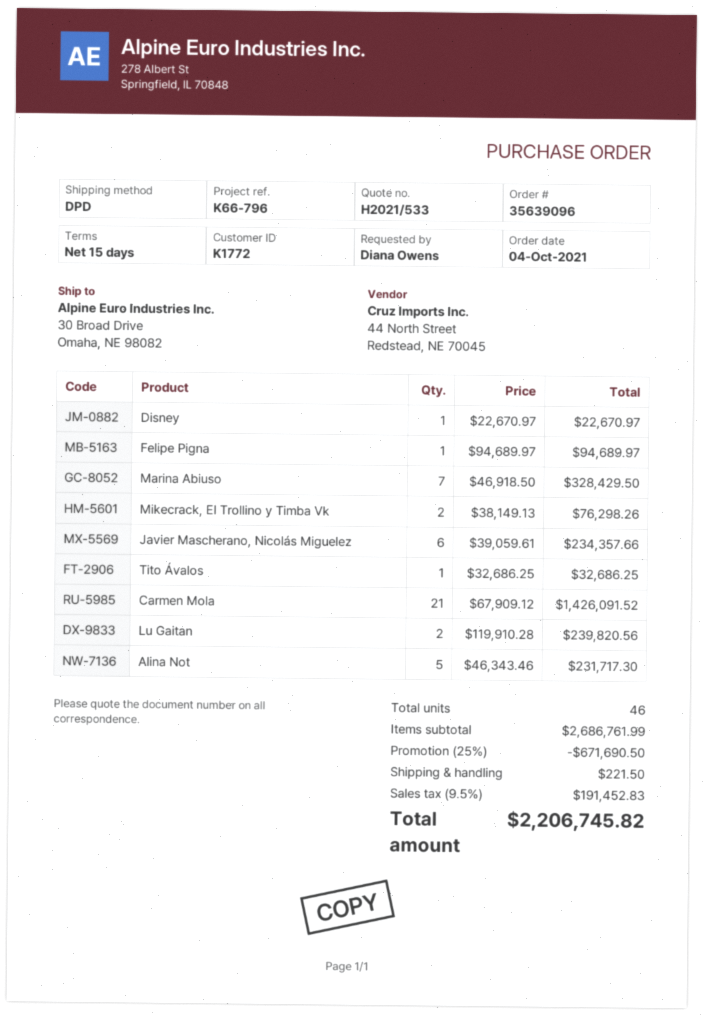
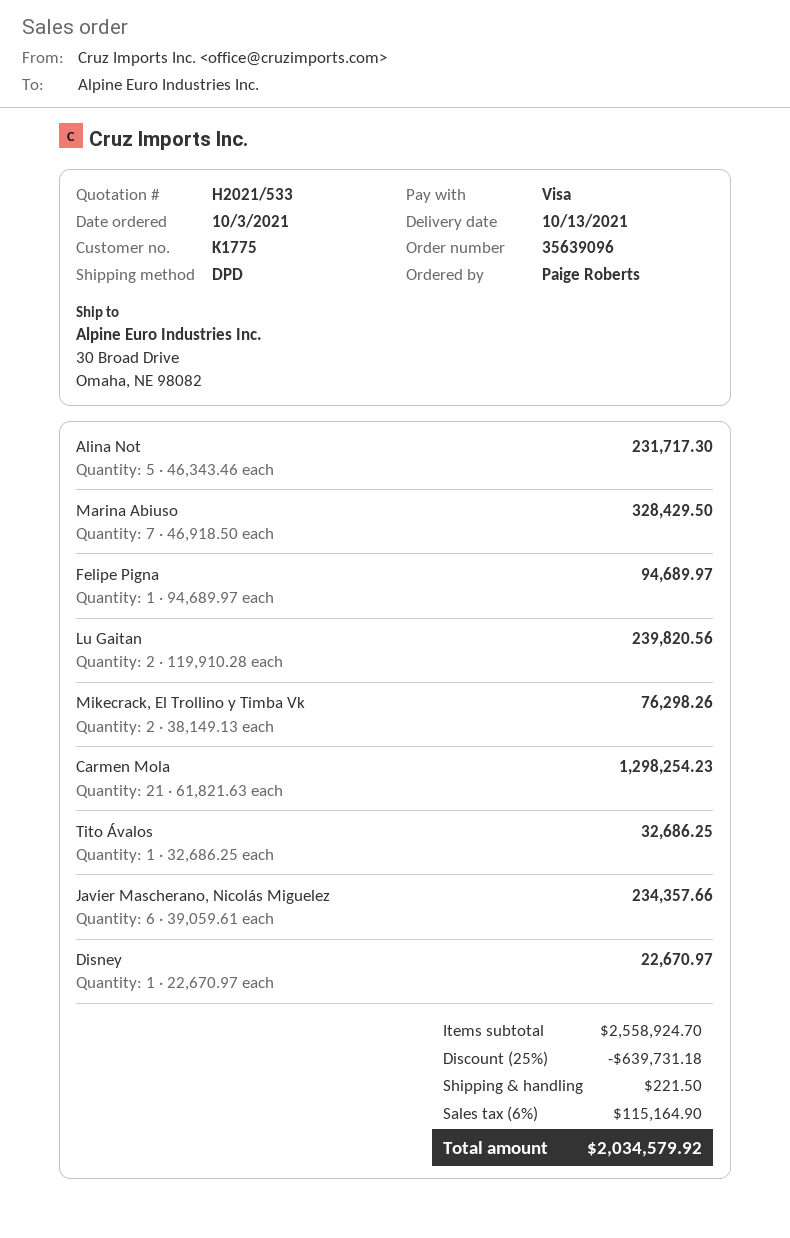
order date: 2021-10-04 -> 2021-10-03
customer number: K1772 -> K1775
ordered by: Diana Owens -> Paige Roberts
Carmen Mola: 21 x 67909.12 = 1426091.52 -> 21 x 61821.63 = 1298254.23
subtotal: 2686761.99 -> 2558924.70
discount: 25% = 671690.50 -> 25% = 639731.18
tax: 9.5% = 191452.83 -> 6% = 115164.90
total: 2206745.82 -> 2034579.92

